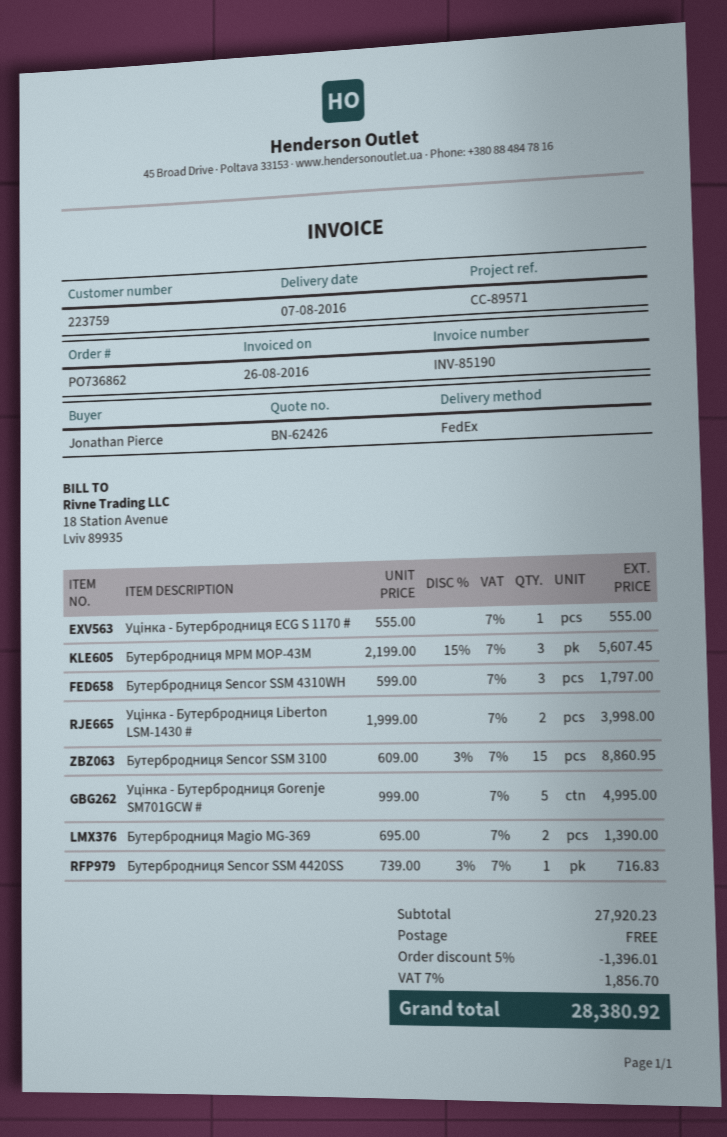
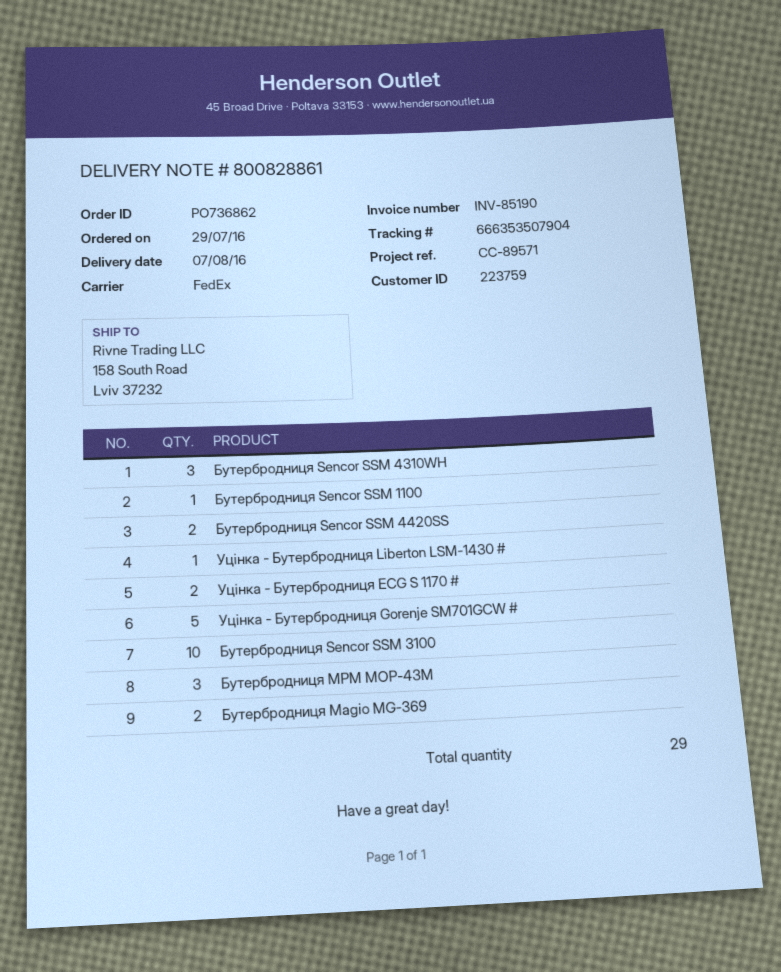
Уцінка - Бутербродниця ECG S 1170 #: 1 -> 2
Уцінка - Бутербродниця Liberton LSM-1430 #: 2 -> 1
Бутербродниця Sencor SSM 3100: 15 -> 10
Бутербродниця Sencor SSM 4420SS: 1 -> 2
Бутербродниця Sencor SSM 1100: none -> 1

